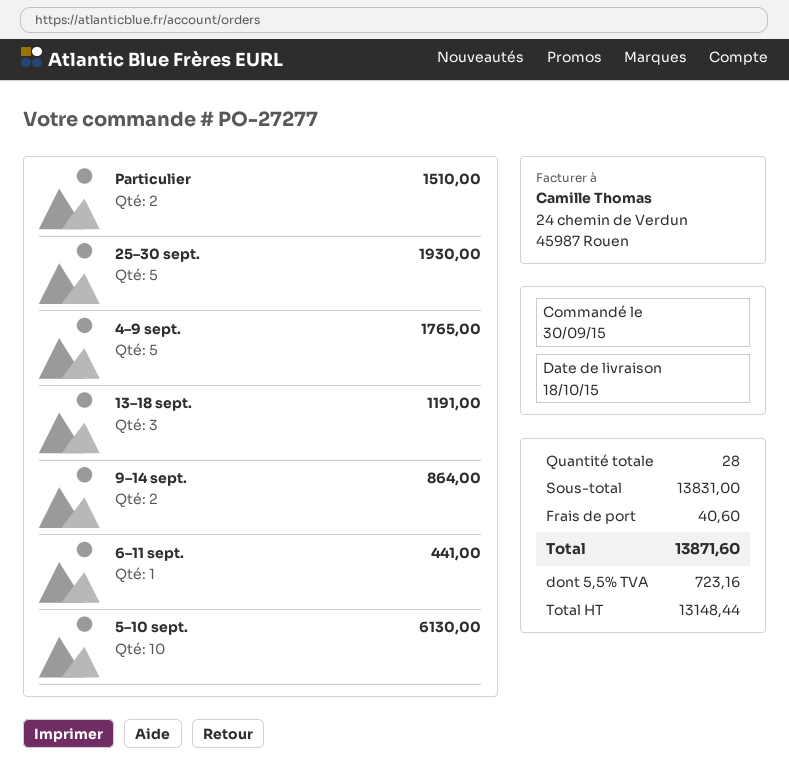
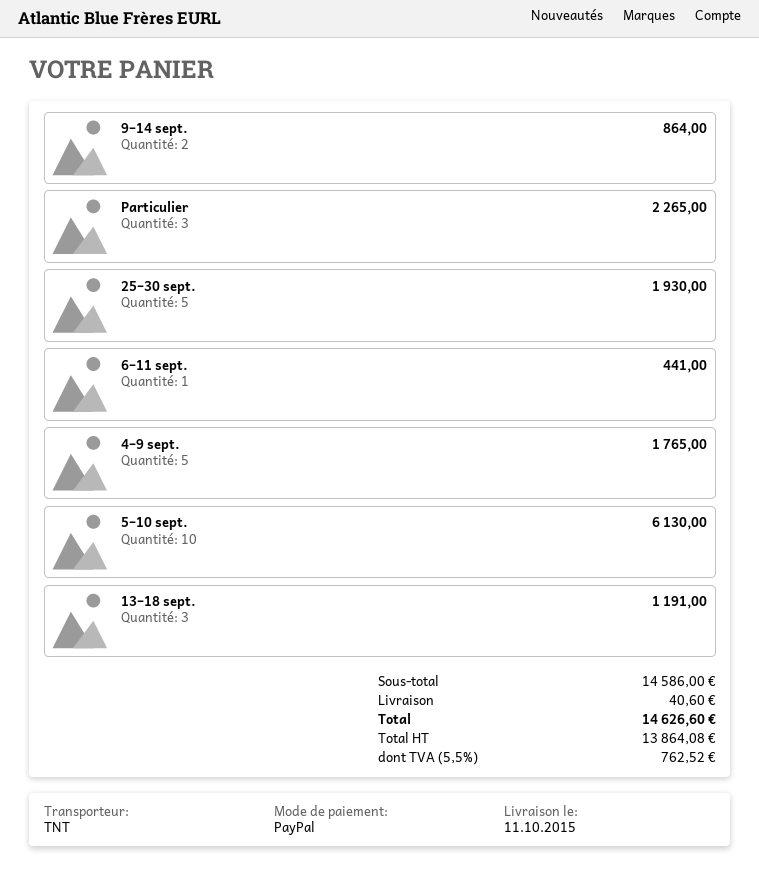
delivery date: 2015-10-18 -> 2015-10-11
Particulier: 2 for 1510.00 -> 3 for 2265.00
subtotal: 13831.00 -> 14586.00
net: 13148.44 -> 13864.08
tax: 5.5% = 723.16 -> 5.5% = 762.52
total: 13871.60 -> 14626.60

